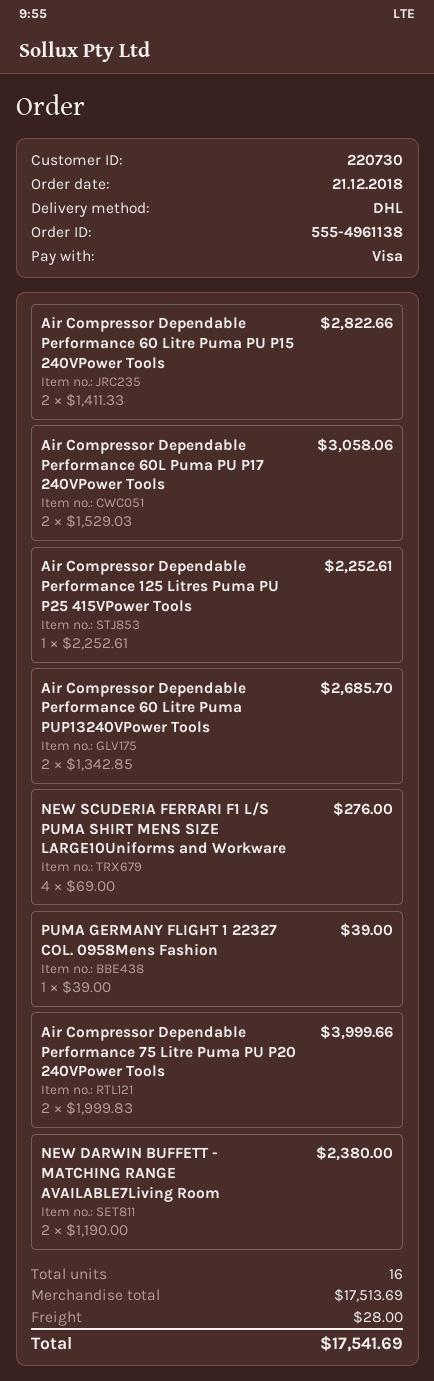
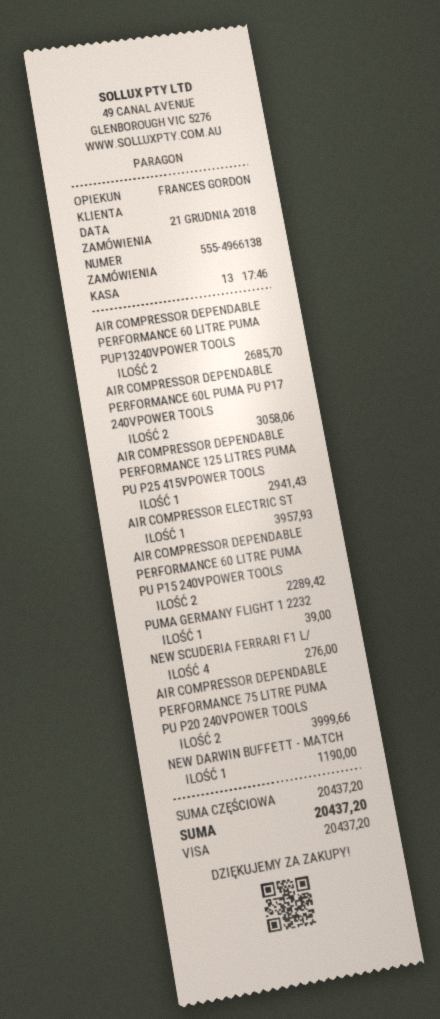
order number: 555-4961138 -> 555-4966138
Air Compressor Dependable Performance 60 Litre Puma PU P15 240VPower Tools: 2 for 2822.66 -> 2 for 2289.42
Air Compressor Dependable Performance 125 Litres Puma PU P25 415VPower Tools: 1 for 2252.61 -> 1 for 2941.43
NEW DARWIN BUFFETT - MATCHING RANGE AVAILABLE7Living Room: 2 for 2380.00 -> 1 for 1190.00
AIR COMPRESSOR ELECTRIC ST: none -> 1 for 3957.93
subtotal: 17513.69 -> 20437.20
shipping: 28.00 -> none
total: 17541.69 -> 20437.20

